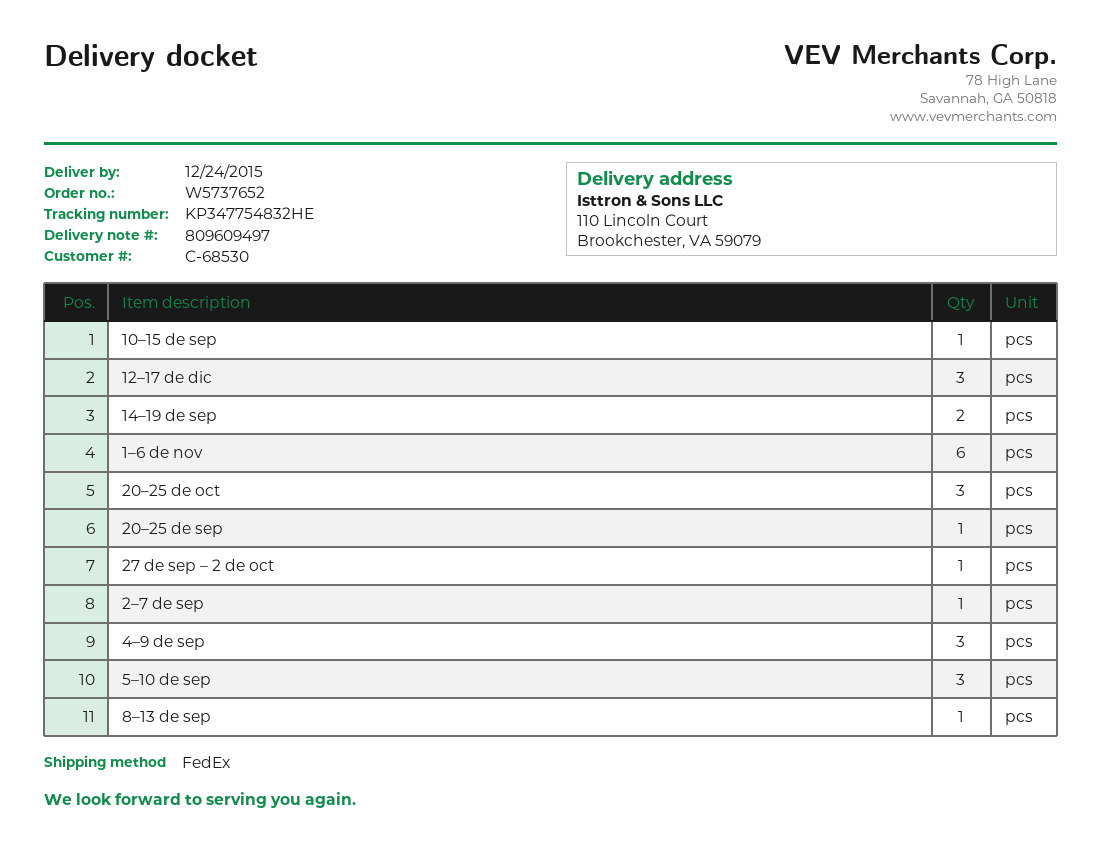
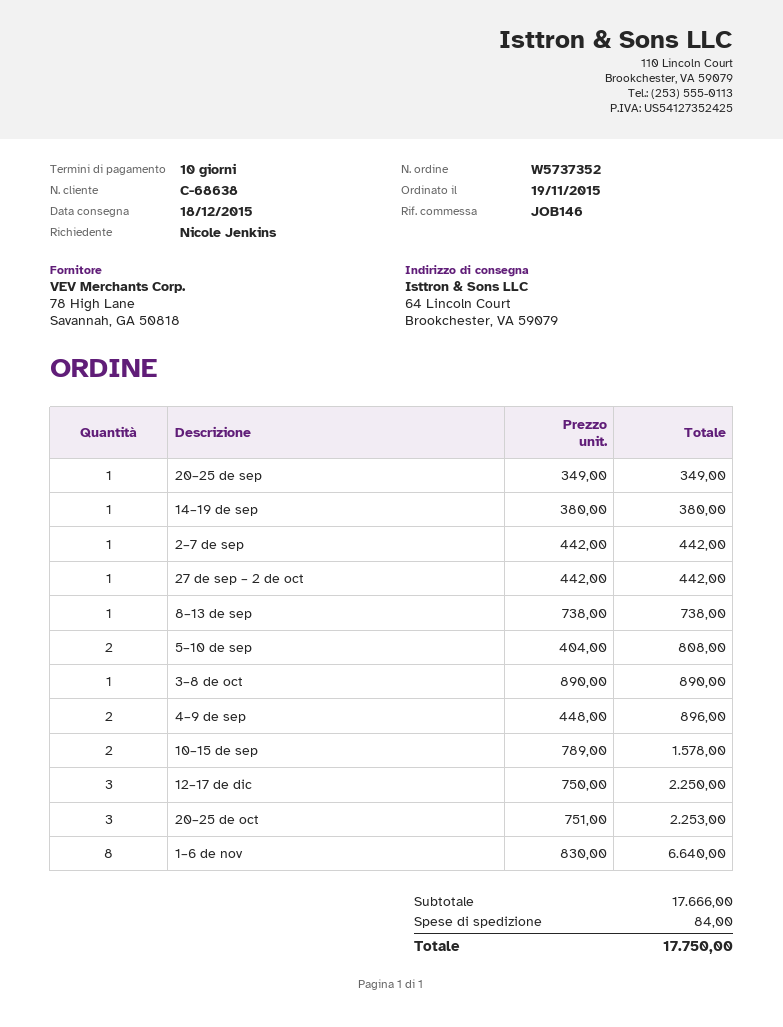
order number: W5737652 -> W5737352
delivery date: 2015-12-24 -> 2015-12-18
customer number: C-68530 -> C-68638
ship to: 110 Lincoln Court, Brookchester, VA 59079 -> 64 Lincoln Court, Brookchester, VA 59079
10–15 de sep: 1 -> 2
14–19 de sep: 2 -> 1
1–6 de nov: 6 -> 8
4–9 de sep: 3 -> 2
5–10 de sep: 3 -> 2
3–8 de oct: none -> 1

